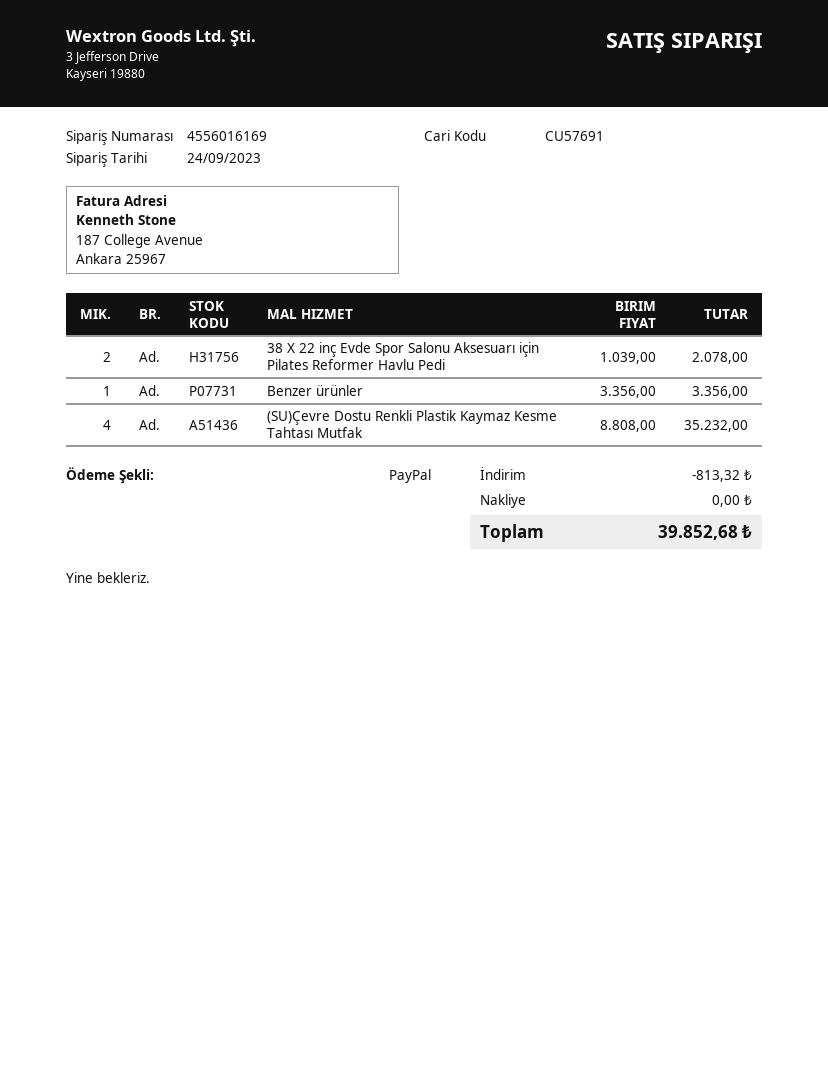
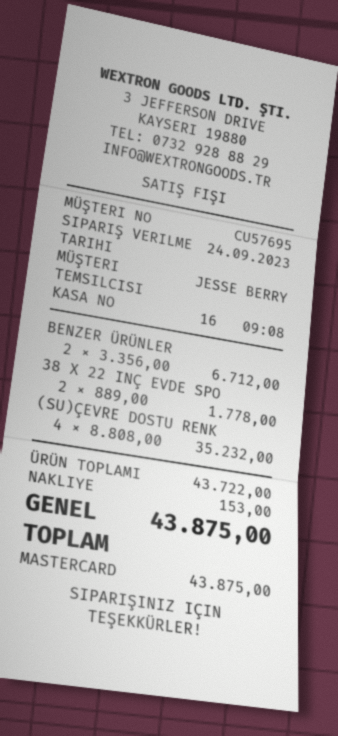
customer number: CU57691 -> CU57695
payment method: PayPal -> Mastercard
38 X 22 inç Evde Spor Salonu Aksesuarı için Pilates Reformer Havlu Pedi: 2 x 1039.00 = 2078.00 -> 2 x 889.00 = 1778.00
Benzer ürünler: 1 x 3356.00 = 3356.00 -> 2 x 3356.00 = 6712.00
discount: 813.32 -> none
shipping: 0.00 -> 153.00
total: 39852.68 -> 43875.00

